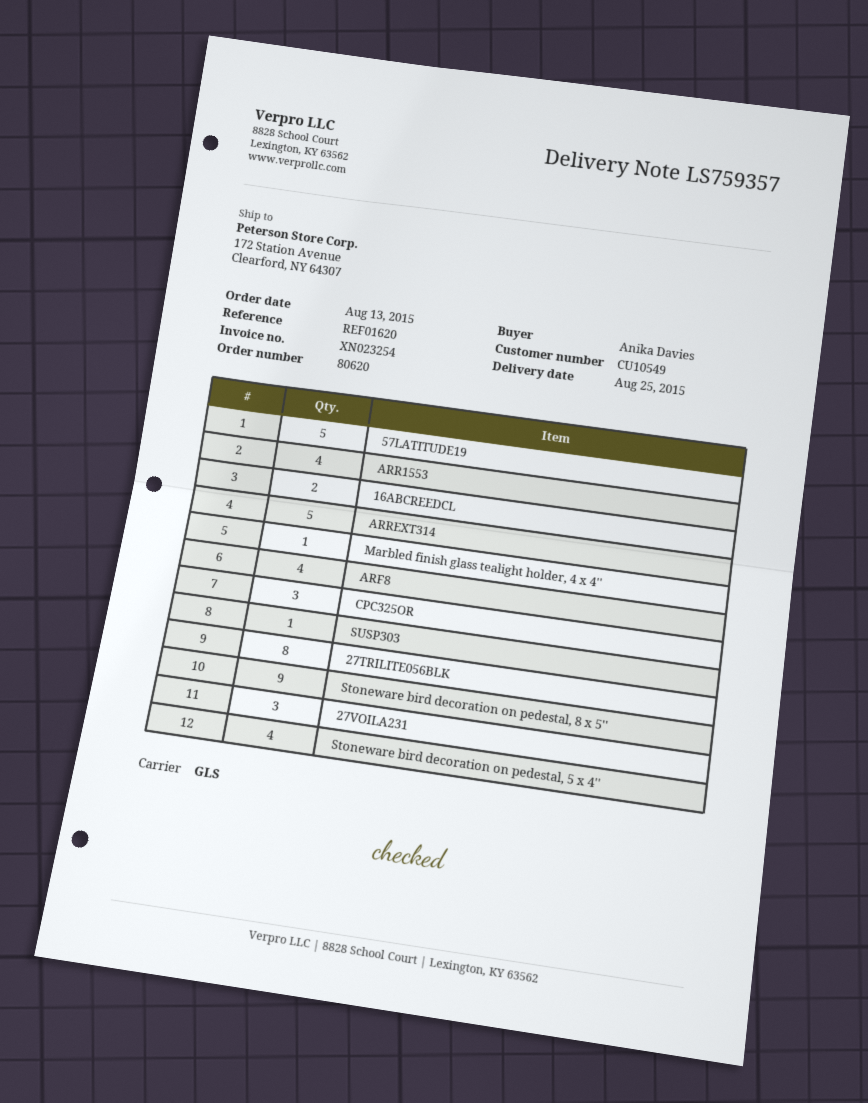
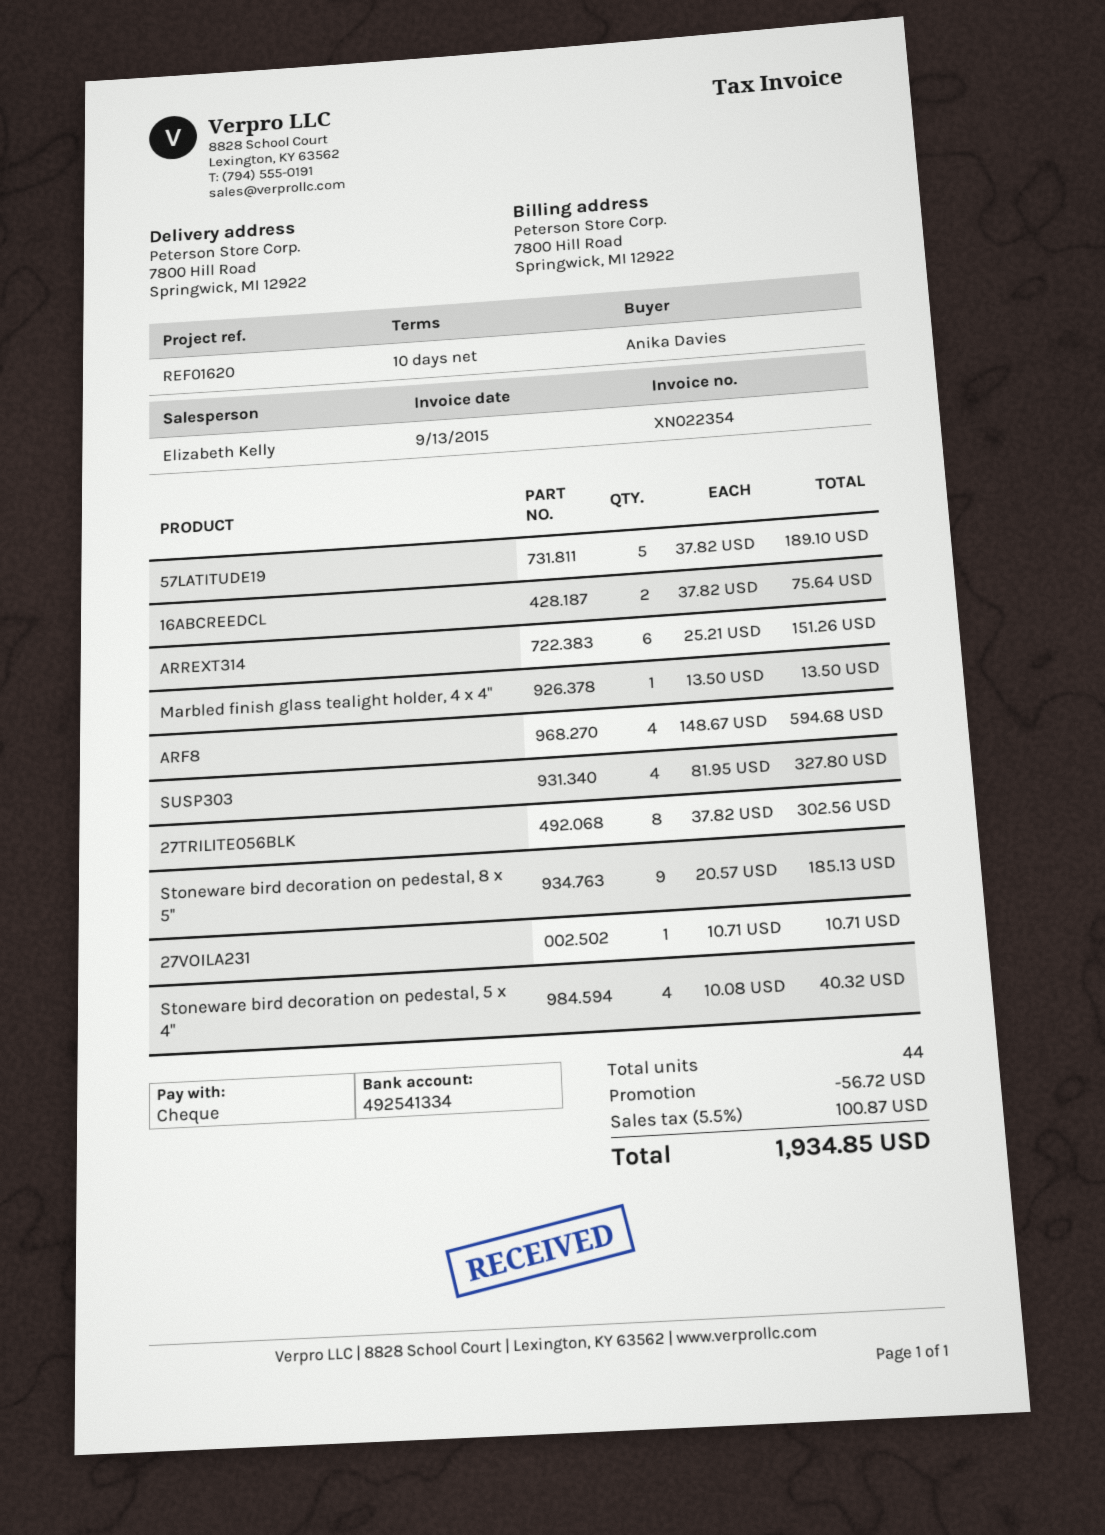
invoice number: XN023254 -> XN022354
ship to: 172 Station Avenue, Clearford, NY 64307 -> 7800 Hill Road, Springwick, MI 12922
ARR1553: 4 -> none
ARREXT314: 5 -> 6
CPC325OR: 3 -> none
SUSP303: 1 -> 4
27VOILA231: 3 -> 1

